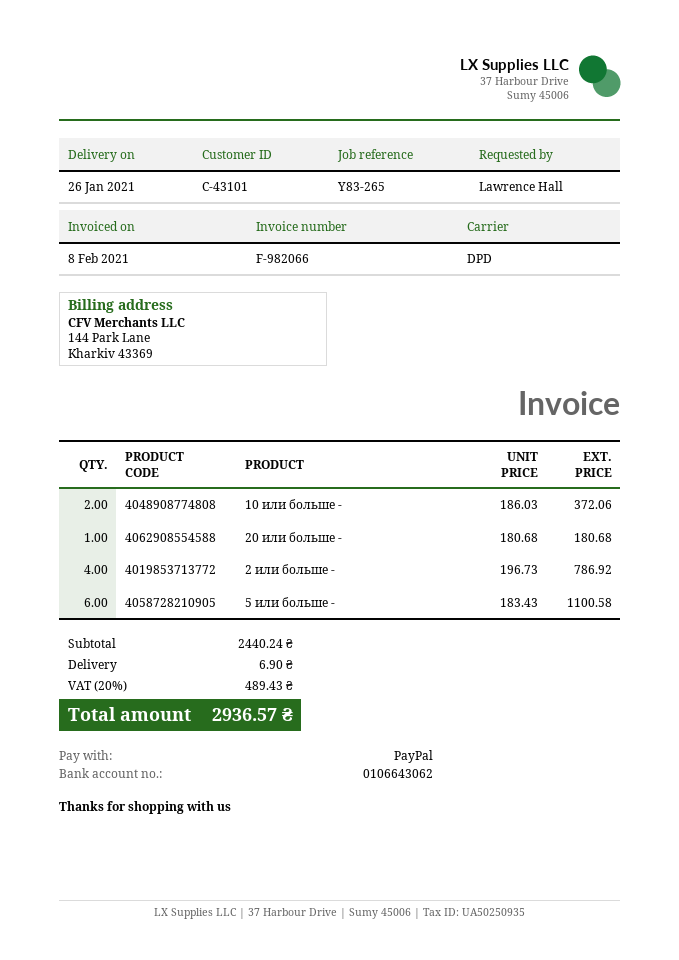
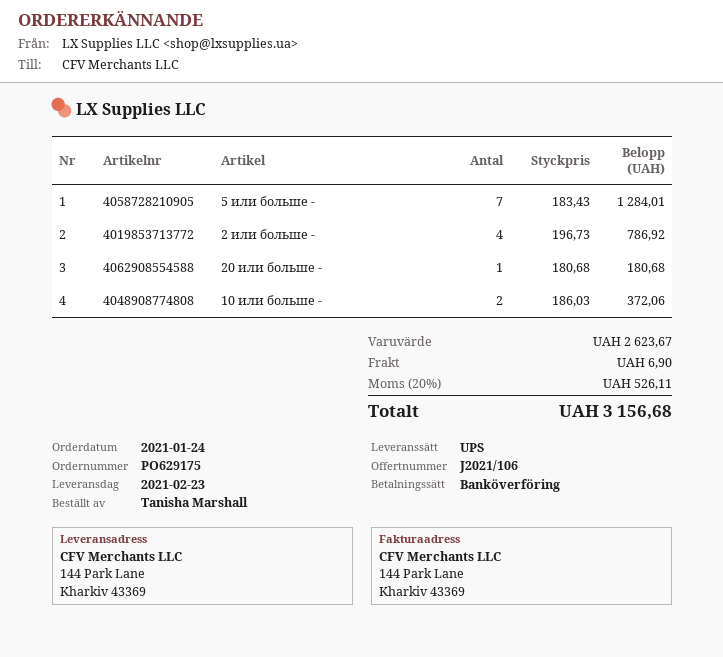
delivery date: 2021-01-26 -> 2021-02-23
ordered by: Lawrence Hall -> Tanisha Marshall
payment method: PayPal -> bank transfer
shipping method: DPD -> UPS
5 или больше -: 6 x 183.43 = 1100.58 -> 7 x 183.43 = 1284.01
subtotal: 2440.24 -> 2623.67
tax: 20% = 489.43 -> 20% = 526.11
total: 2936.57 -> 3156.68

